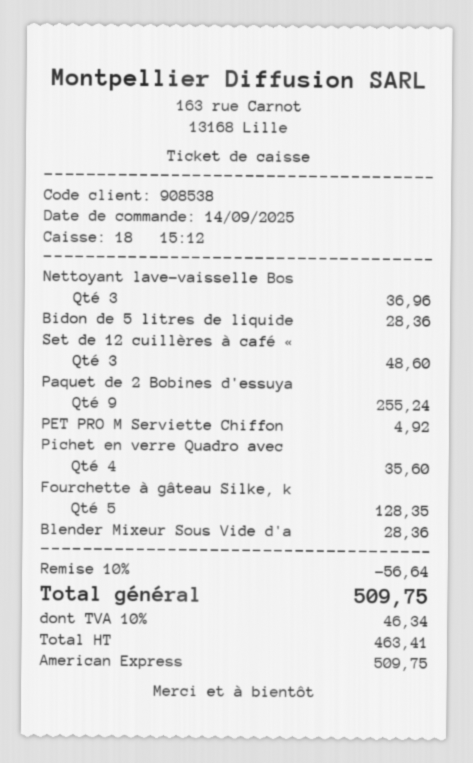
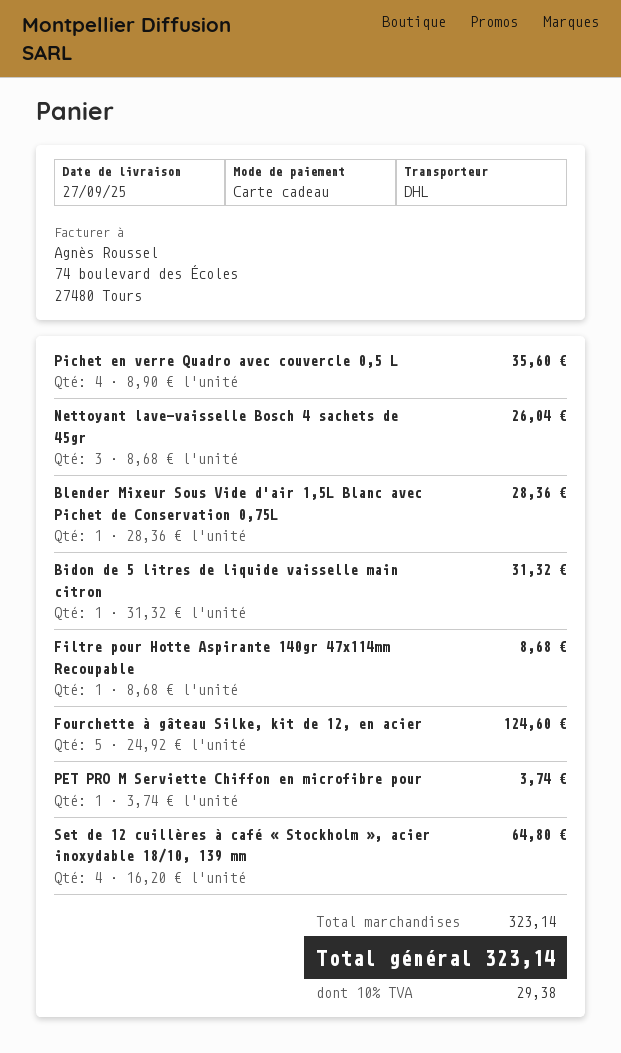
payment method: American Express -> gift card
Nettoyant lave-vaisselle Bos: 3 for 36.96 -> 3 for 26.04
Bidon de 5 litres de liquide: 1 for 28.36 -> 1 for 31.32
Set de 12 cuillères à café «: 3 for 48.60 -> 4 for 64.80
Paquet de 2 Bobines d'essuya: 9 for 255.24 -> none
PET PRO M Serviette Chiffon: 1 for 4.92 -> 1 for 3.74
Fourchette à gâteau Silke, k: 5 for 128.35 -> 5 for 124.60
Filtre pour Hotte Aspirante 140gr 47x114mm Recoupable: none -> 1 for 8.68
discount: 10% = 56.64 -> none
tax: 10% = 46.34 -> 10% = 29.38
total: 509.75 -> 323.14

